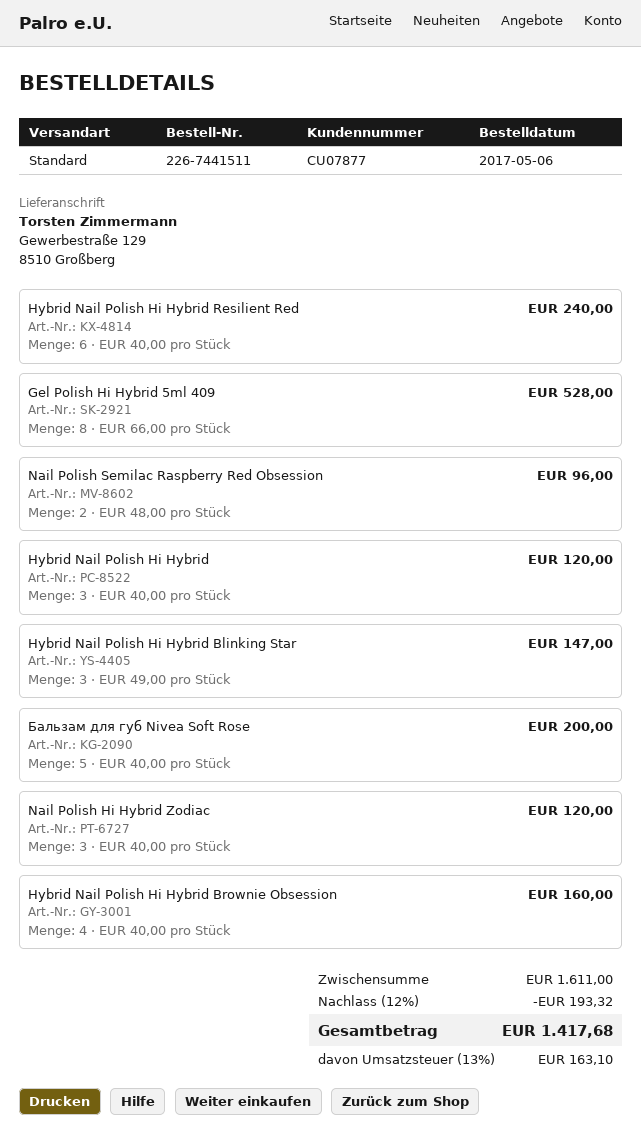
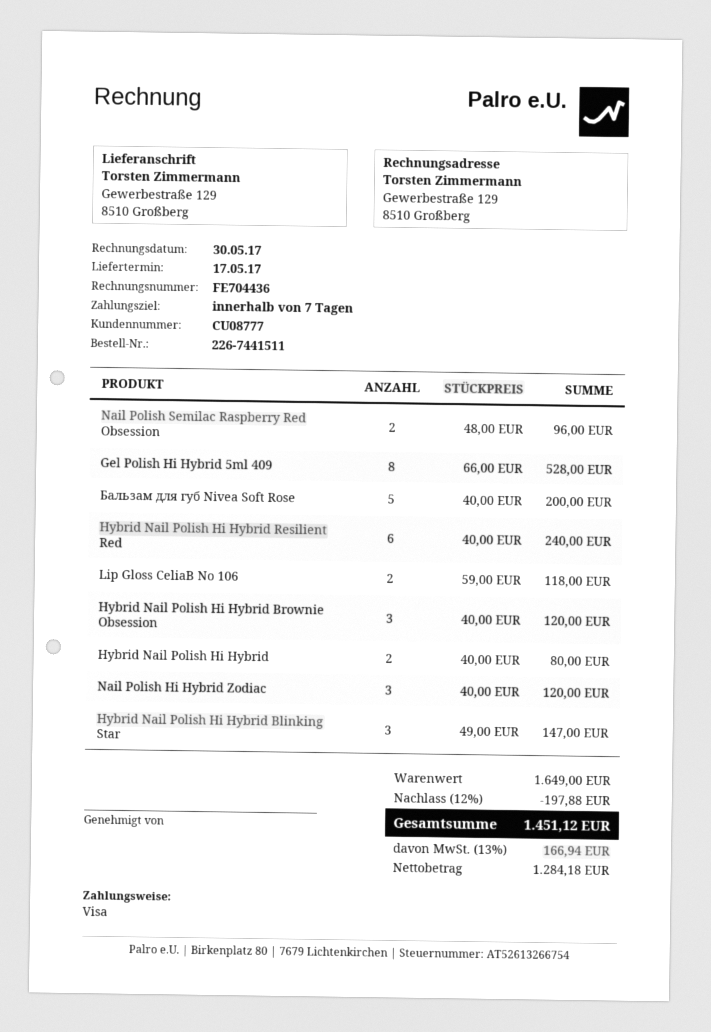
customer number: CU07877 -> CU08777
Hybrid Nail Polish Hi Hybrid: 3 x 40.00 = 120.00 -> 2 x 40.00 = 80.00
Hybrid Nail Polish Hi Hybrid Brownie Obsession: 4 x 40.00 = 160.00 -> 3 x 40.00 = 120.00
Lip Gloss CeliaB No 106: none -> 2 x 59.00 = 118.00
subtotal: 1611.00 -> 1649.00
discount: 12% = 193.32 -> 12% = 197.88
tax: 13% = 163.10 -> 13% = 166.94
total: 1417.68 -> 1451.12

